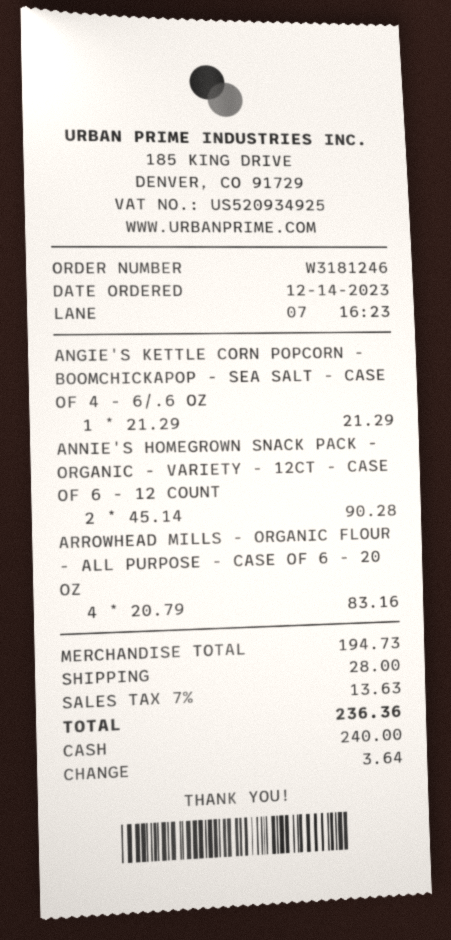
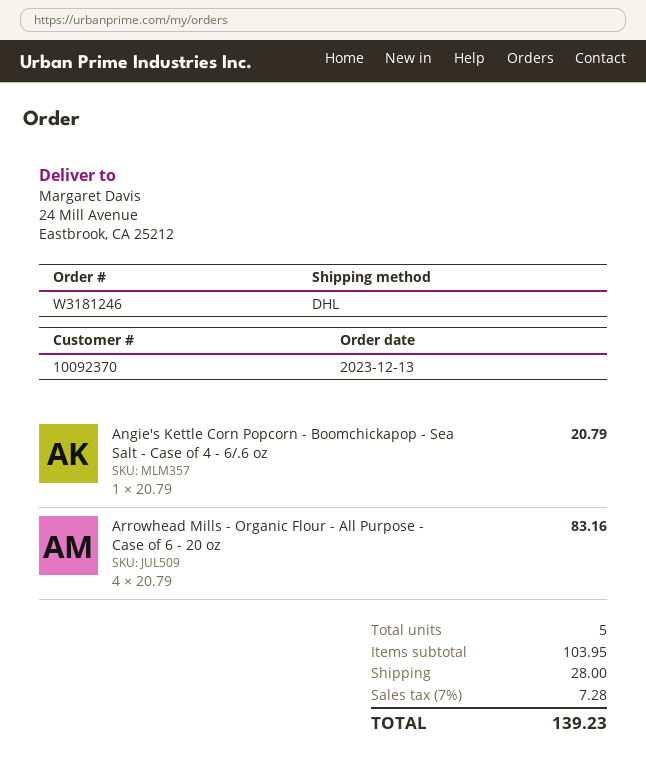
order date: 2023-12-14 -> 2023-12-13
ANGIE'S KETTLE CORN POPCORN - BOOMCHICKAPOP - SEA SALT - CASE OF 4 - 6/.6 OZ: 1 x 21.29 = 21.29 -> 1 x 20.79 = 20.79
ANNIE'S HOMEGROWN SNACK PACK - ORGANIC - VARIETY - 12CT - CASE OF 6 - 12 COUNT: 2 x 45.14 = 90.28 -> none
subtotal: 194.73 -> 103.95
tax: 7% = 13.63 -> 7% = 7.28
total: 236.36 -> 139.23

